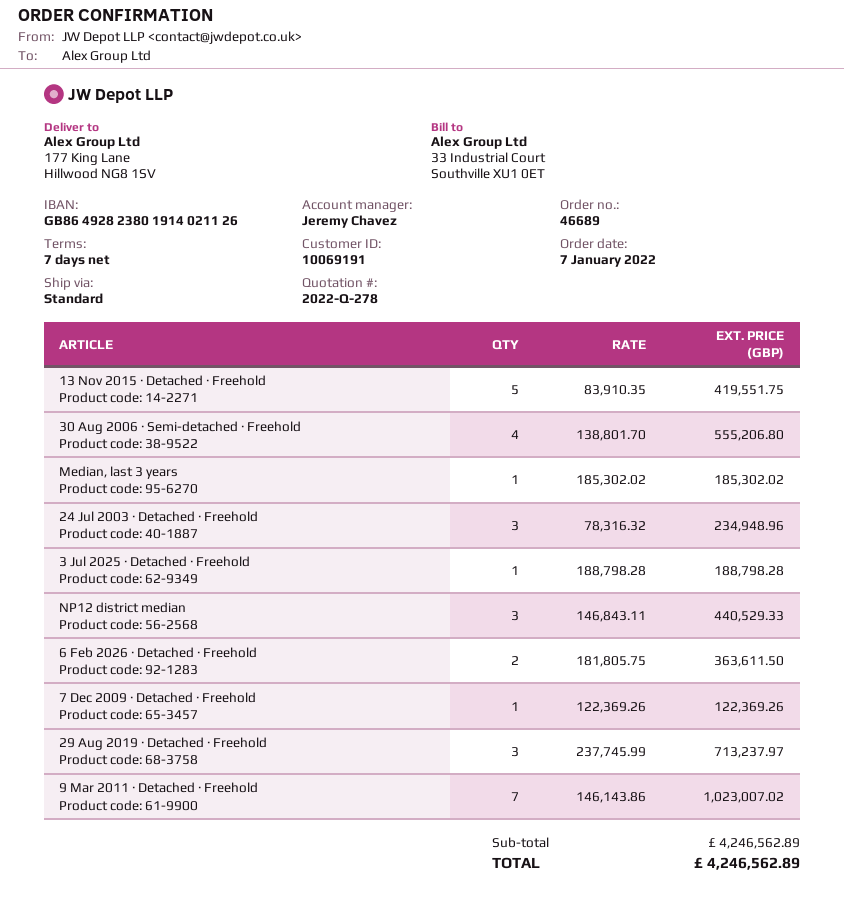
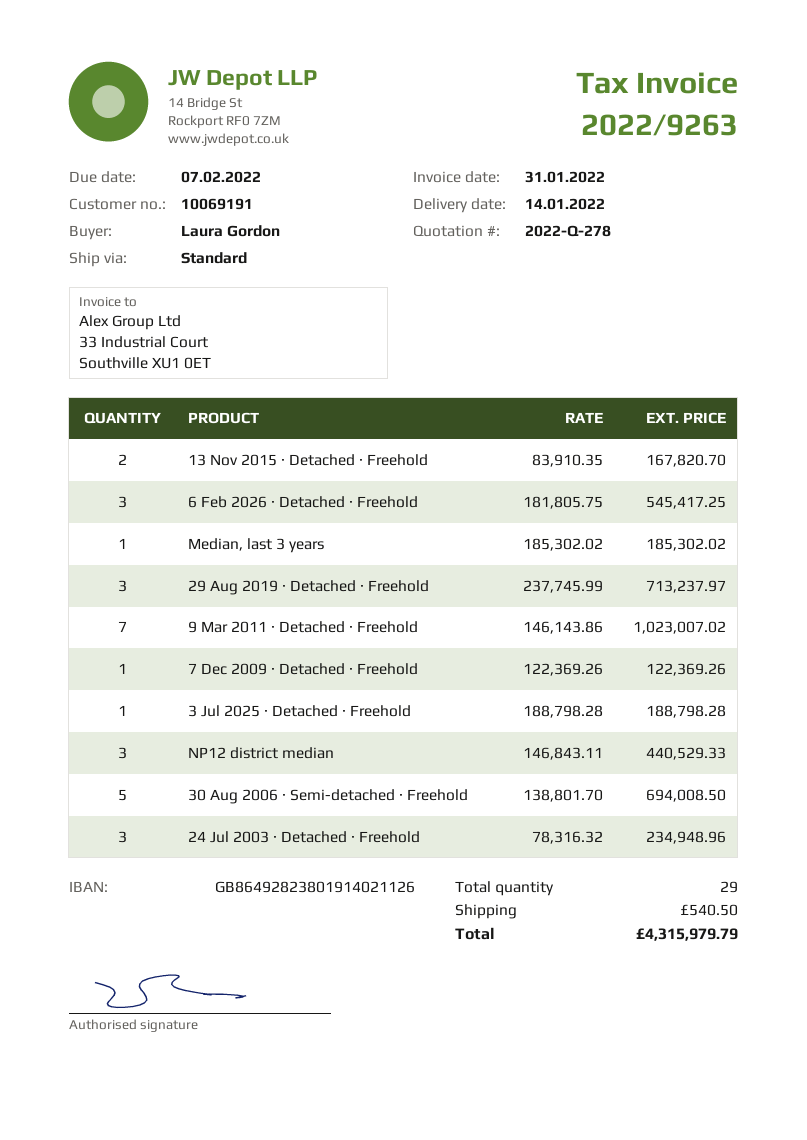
13 Nov 2015 · Detached · Freehold: 5 x 83910.35 = 419551.75 -> 2 x 83910.35 = 167820.70
30 Aug 2006 · Semi-detached · Freehold: 4 x 138801.70 = 555206.80 -> 5 x 138801.70 = 694008.50
6 Feb 2026 · Detached · Freehold: 2 x 181805.75 = 363611.50 -> 3 x 181805.75 = 545417.25
shipping: none -> 540.50
total: 4246562.89 -> 4315979.79

